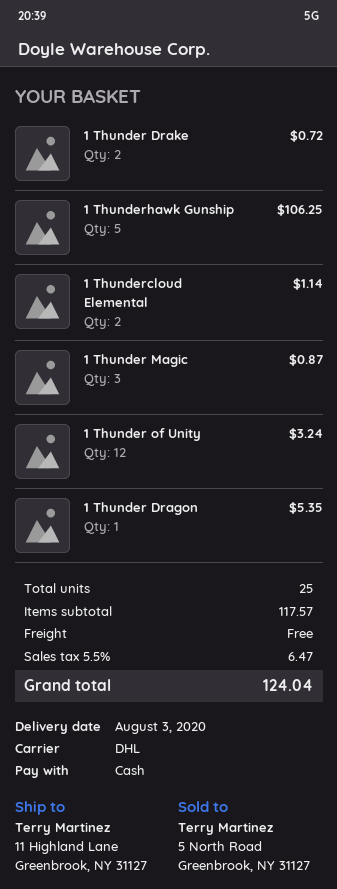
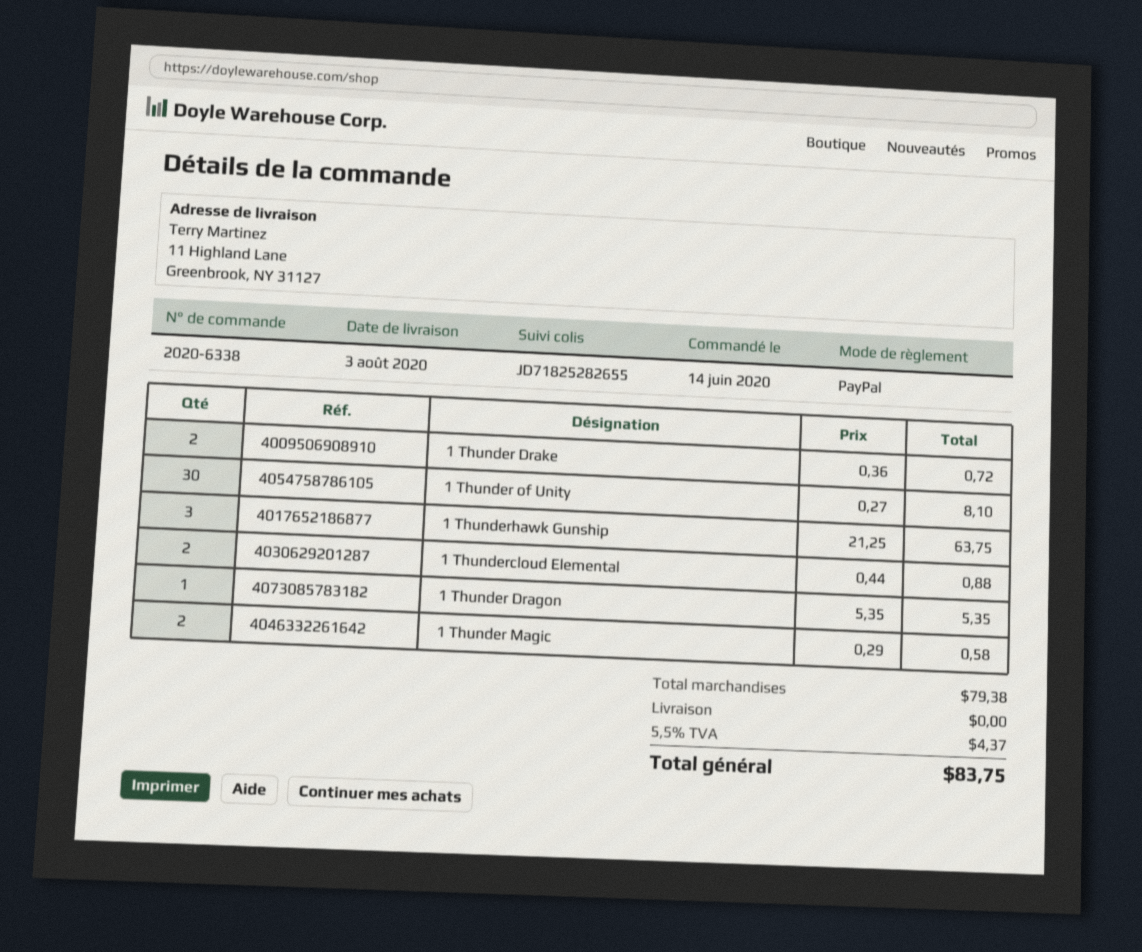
payment method: cash -> PayPal
1 Thunderhawk Gunship: 5 for 106.25 -> 3 for 63.75
1 Thundercloud Elemental: 2 for 1.14 -> 2 for 0.88
1 Thunder Magic: 3 for 0.87 -> 2 for 0.58
1 Thunder of Unity: 12 for 3.24 -> 30 for 8.10
subtotal: 117.57 -> 79.38
tax: 5.5% = 6.47 -> 5.5% = 4.37
total: 124.04 -> 83.75

